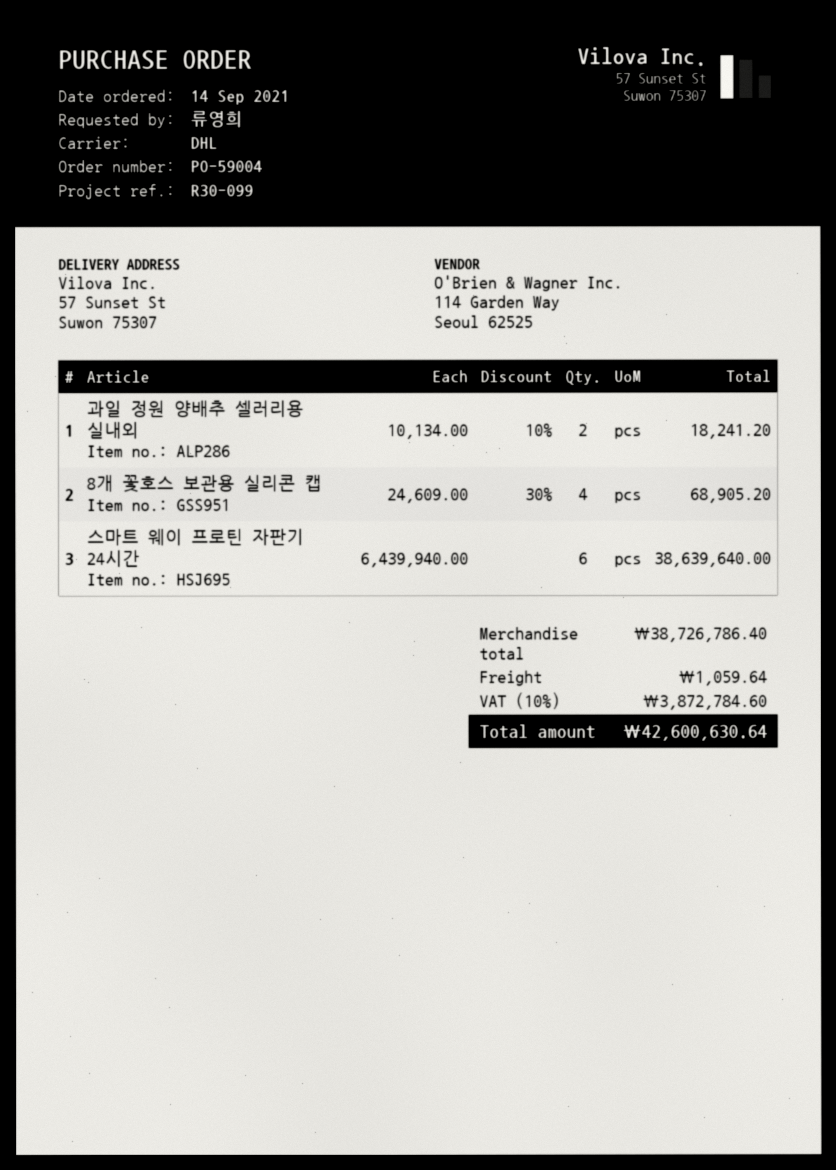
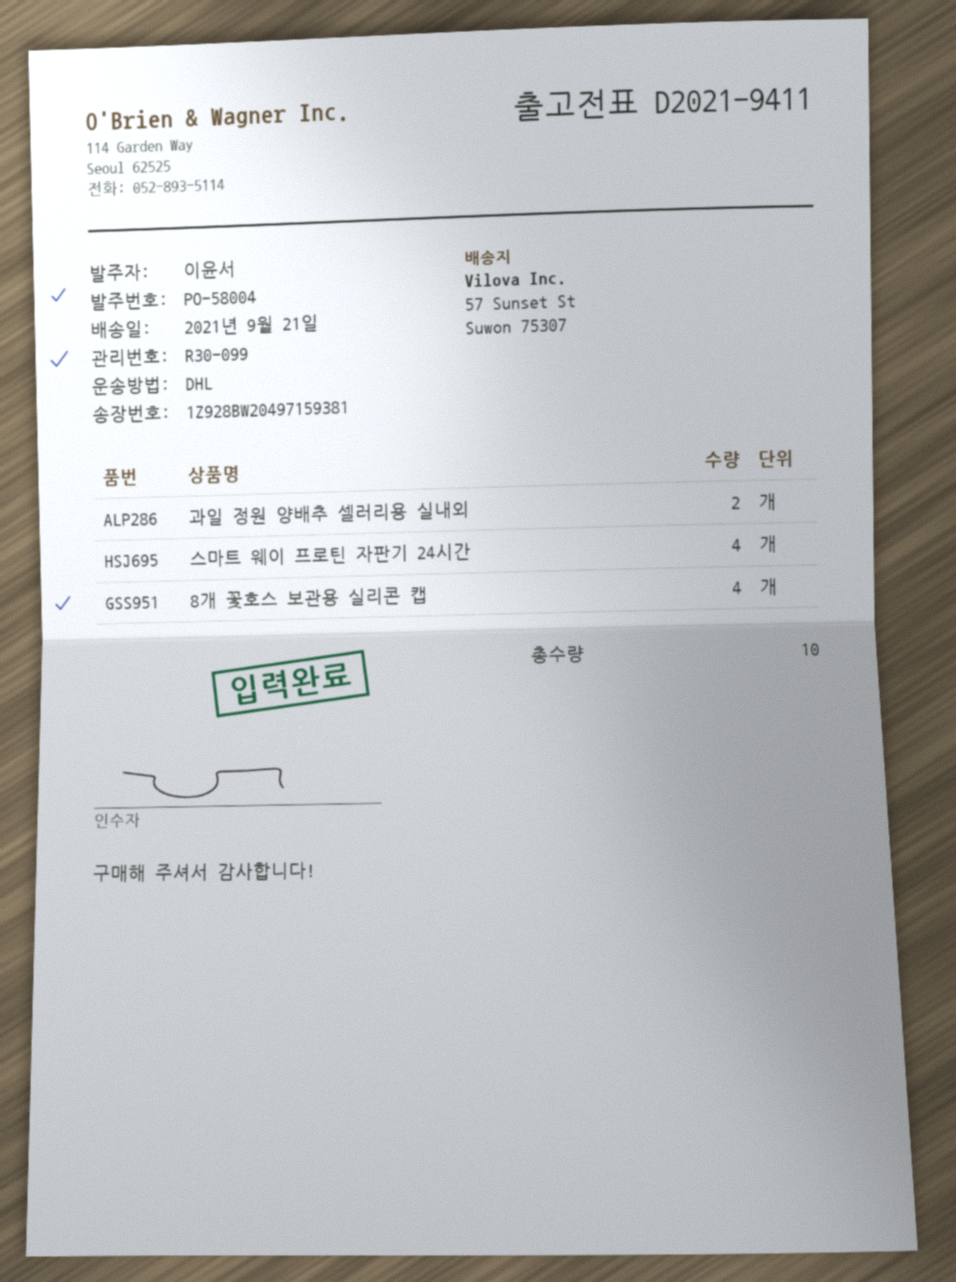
order number: PO-59004 -> PO-58004
ordered by: 류영희 -> 이윤서
스마트 웨이 프로틴 자판기 24시간: 6 -> 4

